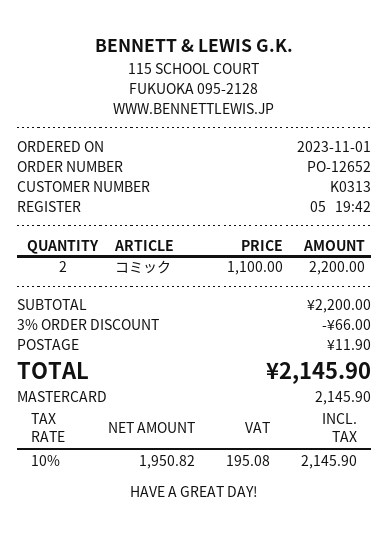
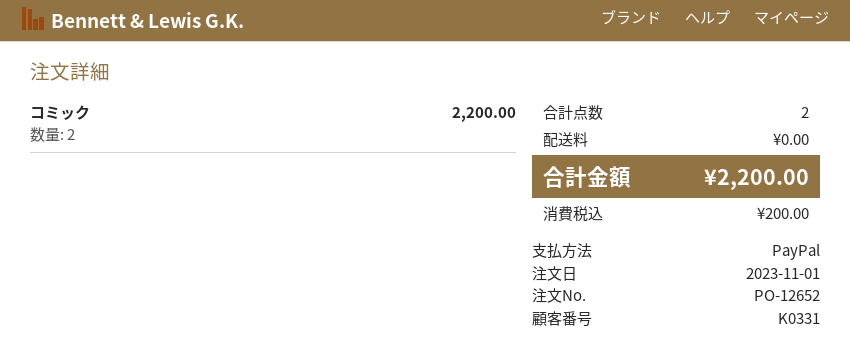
customer number: K0313 -> K0331
payment method: Mastercard -> PayPal
discount: 3% = 66.00 -> none
shipping: 11.90 -> 0.00
tax: 195.08 -> 200.00
total: 2145.90 -> 2200.00

